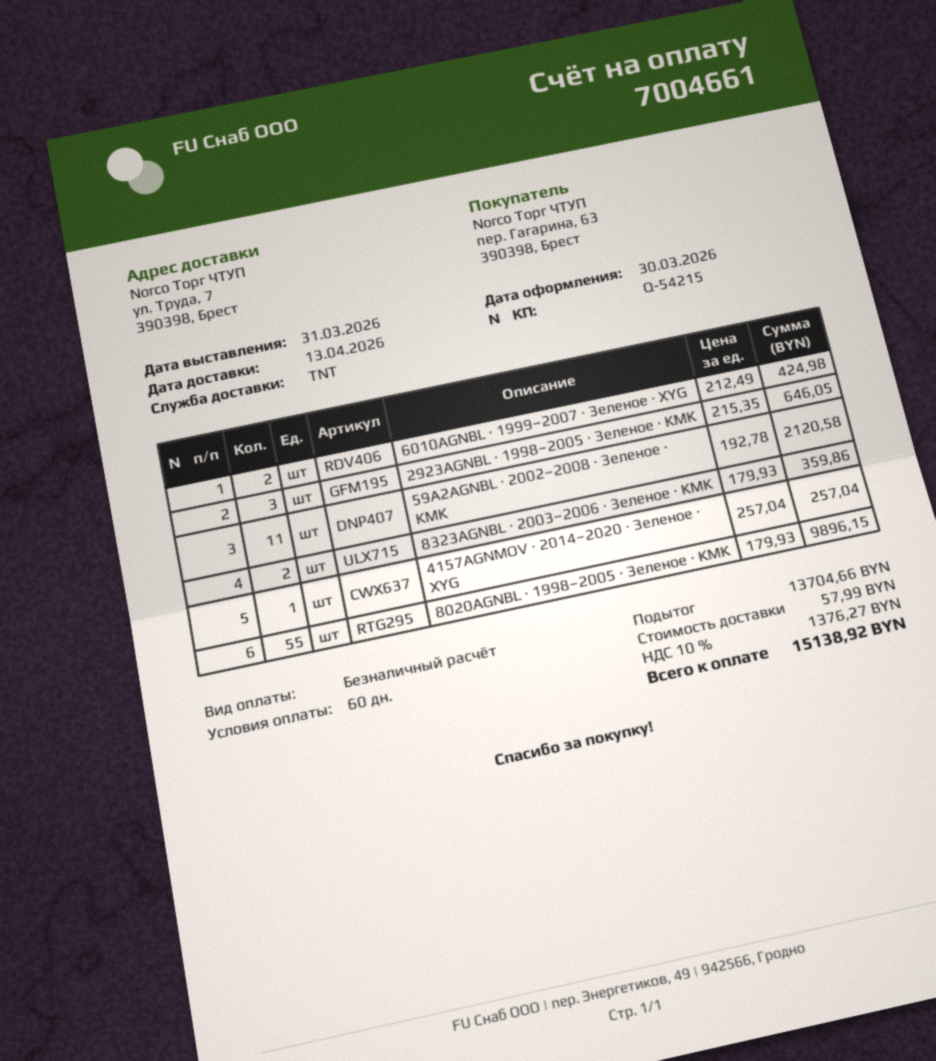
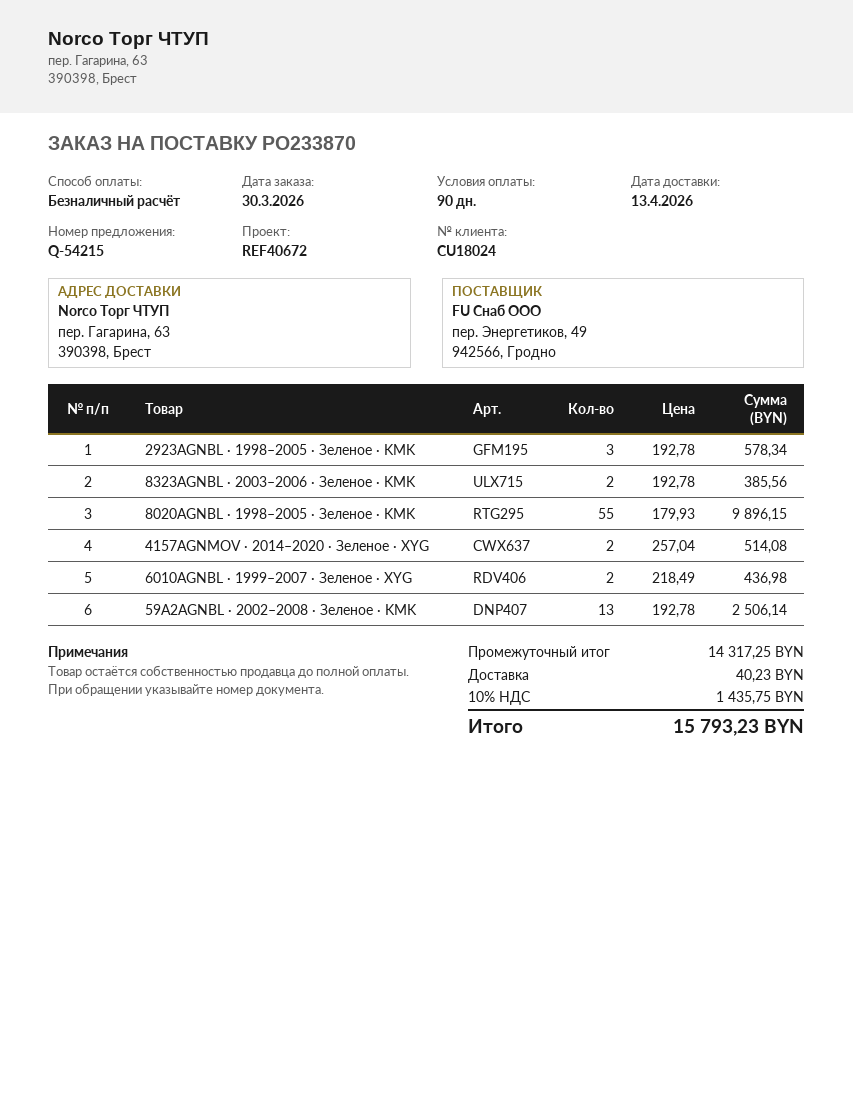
payment terms: 60 days -> 90 days
ship to: ул. Труда, 7, 390398, Брест -> пер. Гагарина, 63, 390398, Брест
6010AGNBL · 1999–2007 · Зеленое · XYG: 2 x 212.49 = 424.98 -> 2 x 218.49 = 436.98
2923AGNBL · 1998–2005 · Зеленое · KMK: 3 x 215.35 = 646.05 -> 3 x 192.78 = 578.34
59A2AGNBL · 2002–2008 · Зеленое · KMK: 11 x 192.78 = 2120.58 -> 13 x 192.78 = 2506.14
8323AGNBL · 2003–2006 · Зеленое · KMK: 2 x 179.93 = 359.86 -> 2 x 192.78 = 385.56
4157AGNMOV · 2014–2020 · Зеленое · XYG: 1 x 257.04 = 257.04 -> 2 x 257.04 = 514.08
subtotal: 13704.66 -> 14317.25
shipping: 57.99 -> 40.23
tax: 10% = 1376.27 -> 10% = 1435.75
total: 15138.92 -> 15793.23

